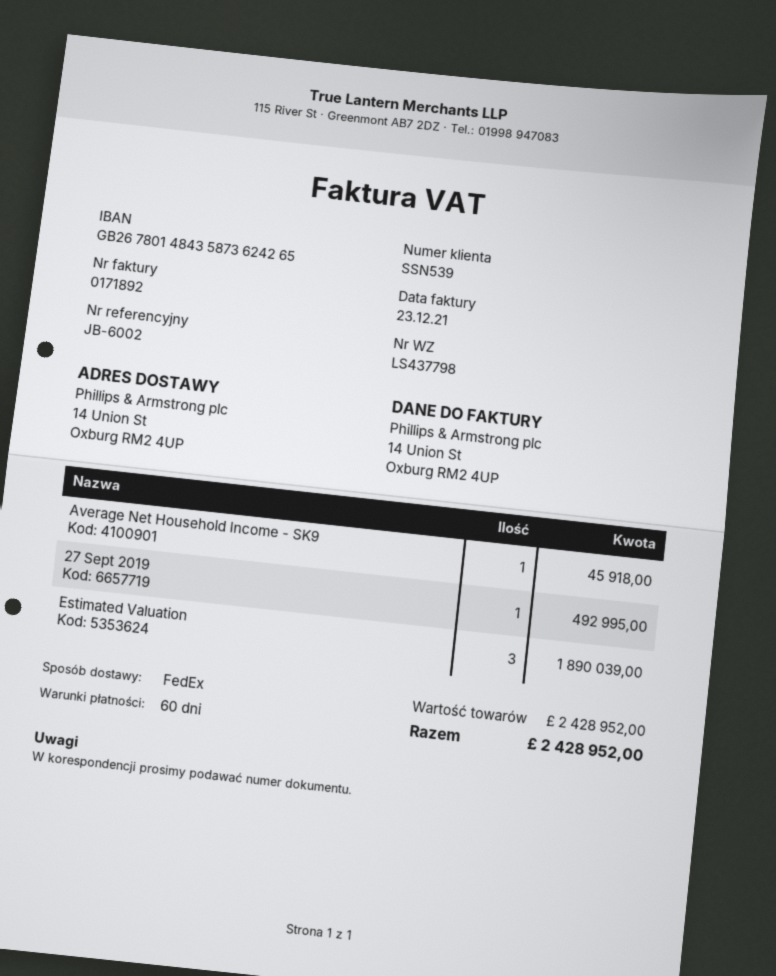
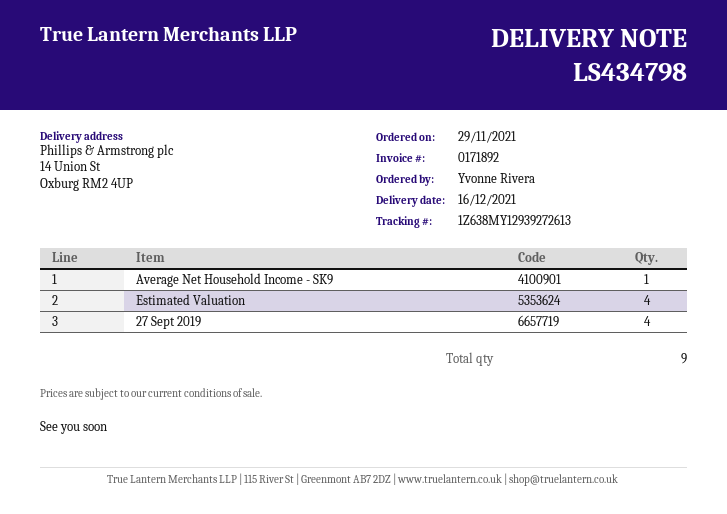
delivery note number: LS437798 -> LS434798
27 Sept 2019: 1 -> 4
Estimated Valuation: 3 -> 4

